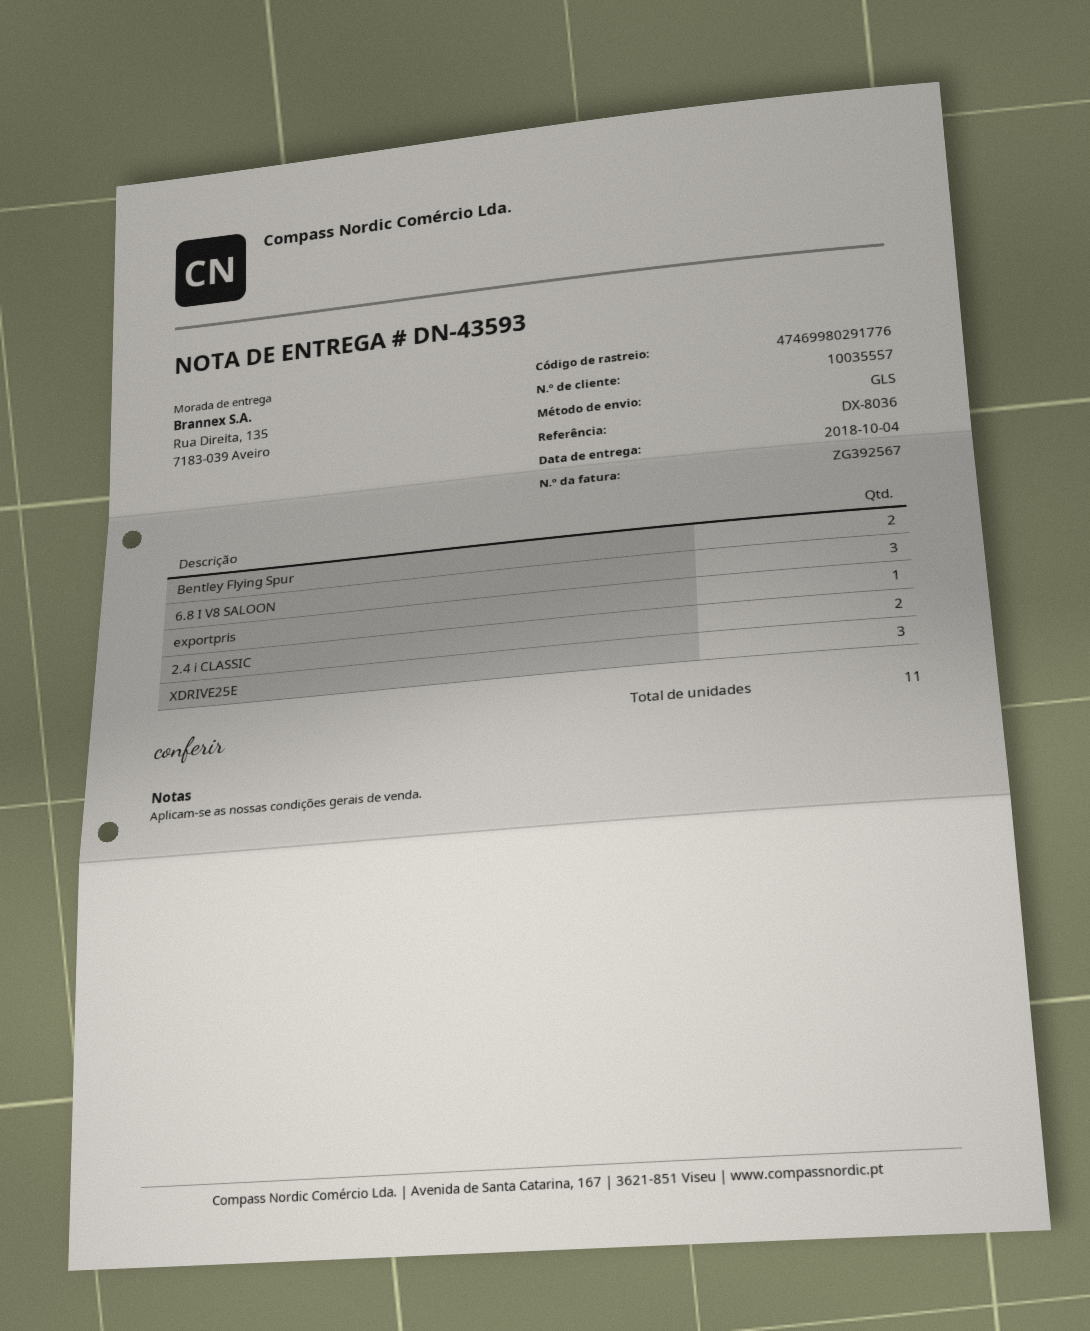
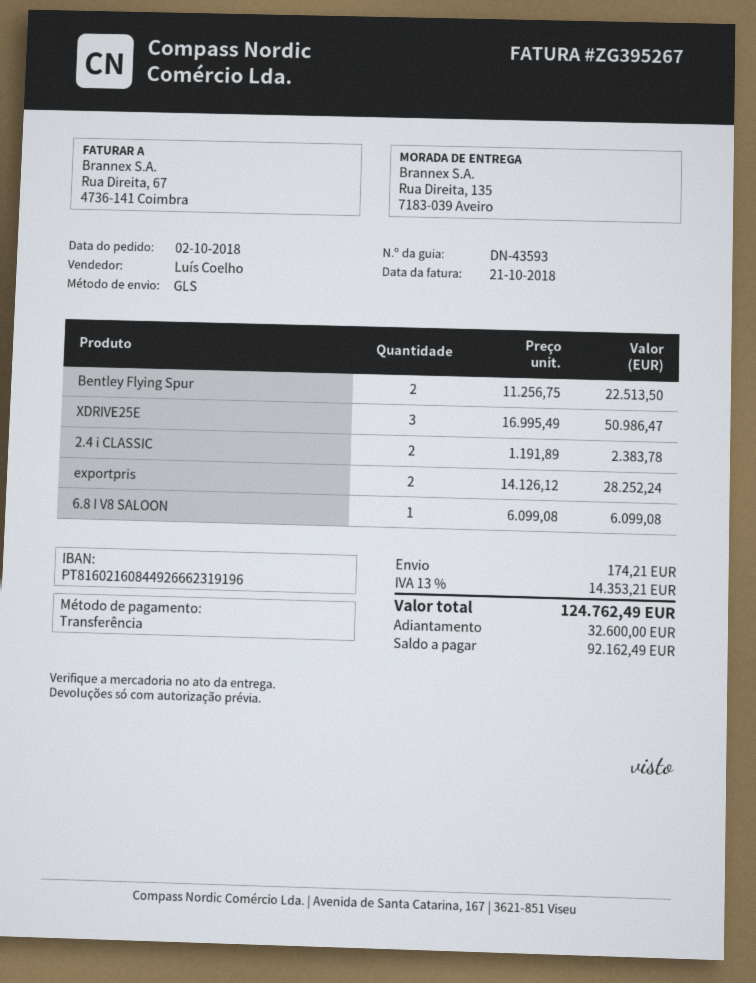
invoice number: ZG392567 -> ZG395267
6.8 I V8 SALOON: 3 -> 1
exportpris: 1 -> 2

